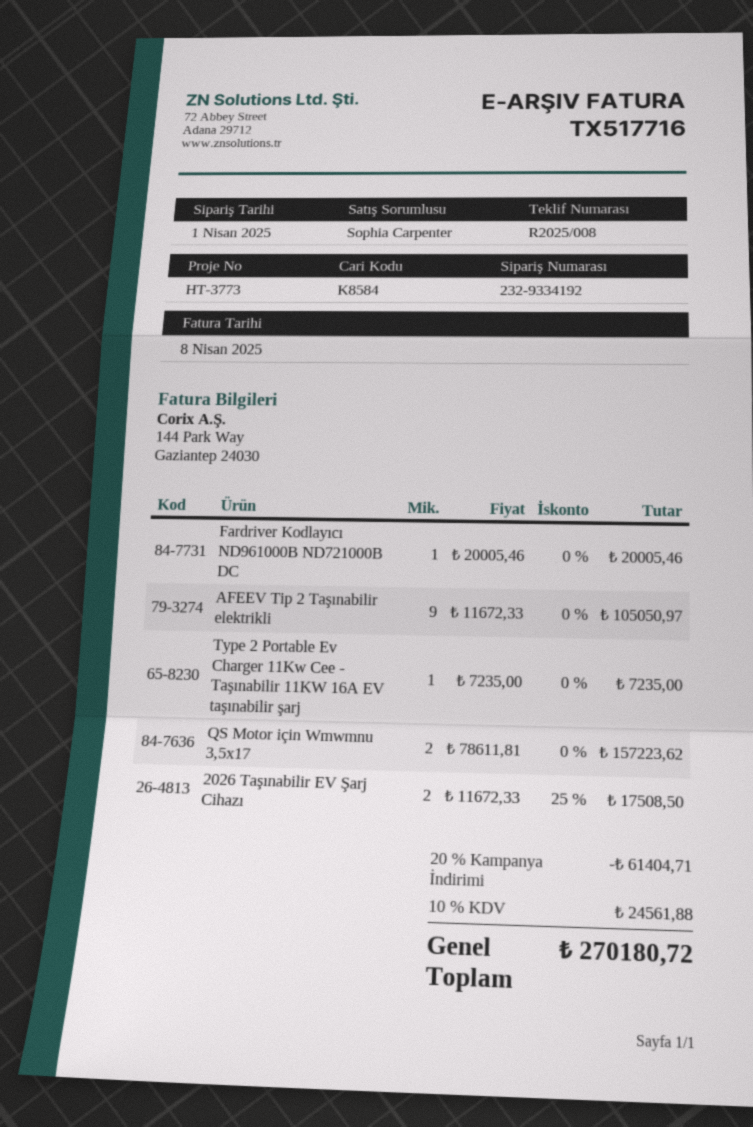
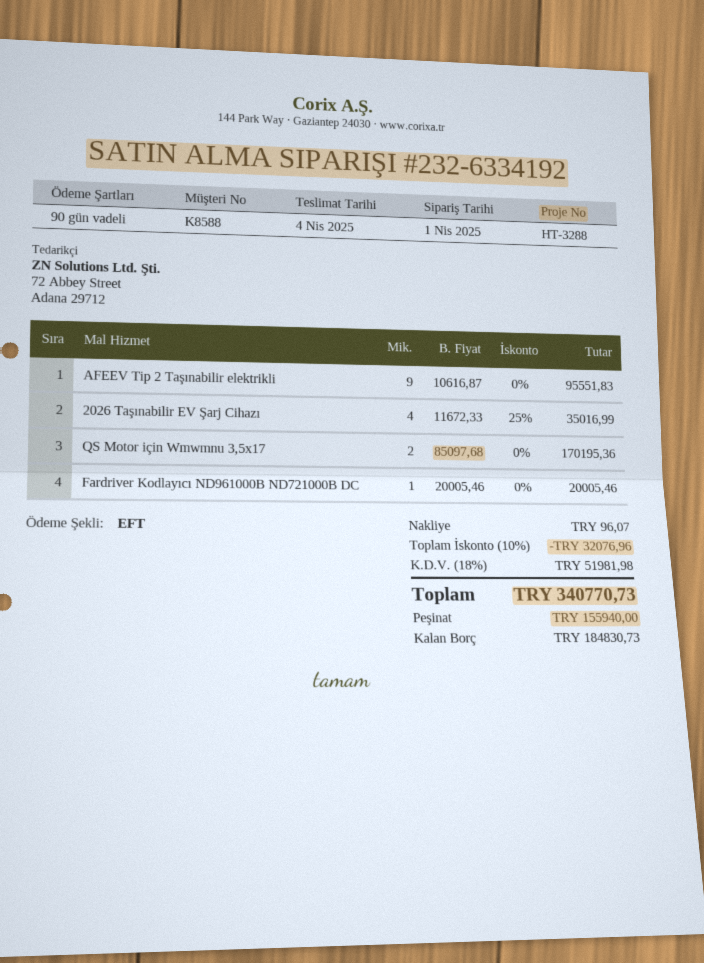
order number: 232-9334192 -> 232-6334192
customer number: K8584 -> K8588
reference: HT-3773 -> HT-3288
AFEEV Tip 2 Taşınabilir elektrikli: 9 x 11672.33 = 105050.97 -> 9 x 10616.87 = 95551.83
Type 2 Portable Ev Charger 11Kw Cee - Taşınabilir 11KW 16A EV taşınabilir şarj: 1 x 7235.00 = 7235.00 -> none
QS Motor için Wmwmnu 3,5x17: 2 x 78611.81 = 157223.62 -> 2 x 85097.68 = 170195.36
2026 Taşınabilir EV Şarj Cihazı: 2 x 11672.33 - 25% = 17508.50 -> 4 x 11672.33 - 25% = 35016.99
discount: 20% = 61404.71 -> 10% = 32076.96
shipping: none -> 96.07
tax: 10% = 24561.88 -> 18% = 51981.98
total: 270180.72 -> 340770.73

